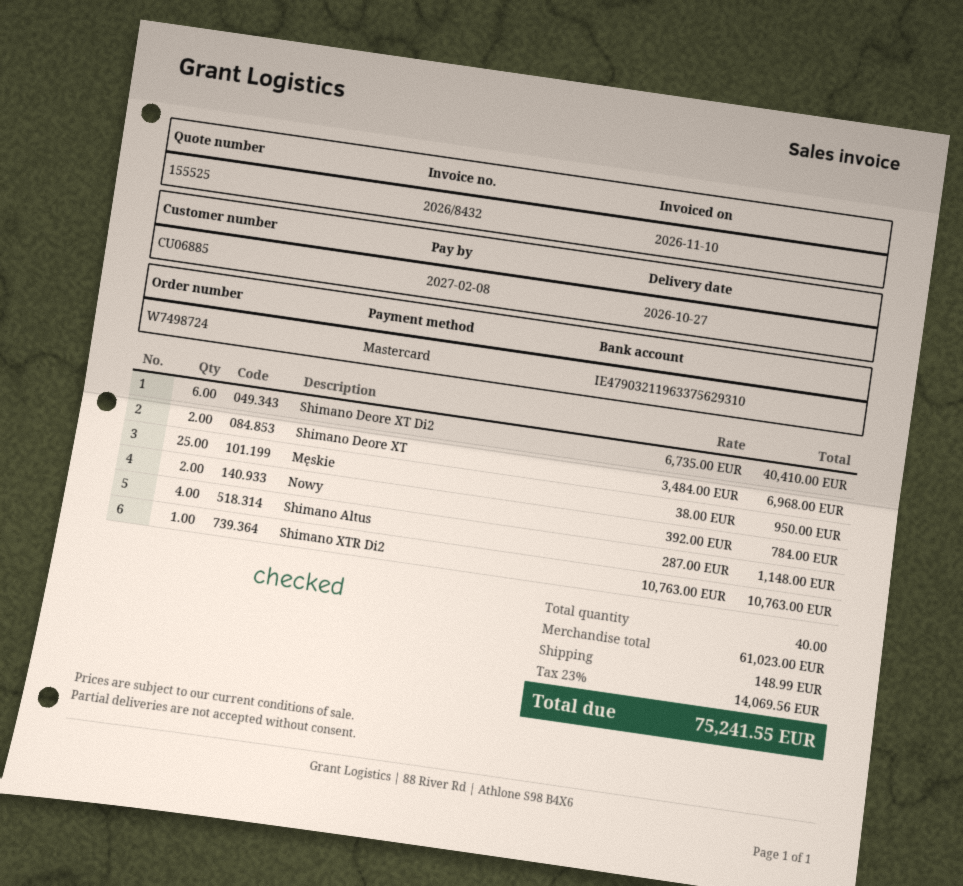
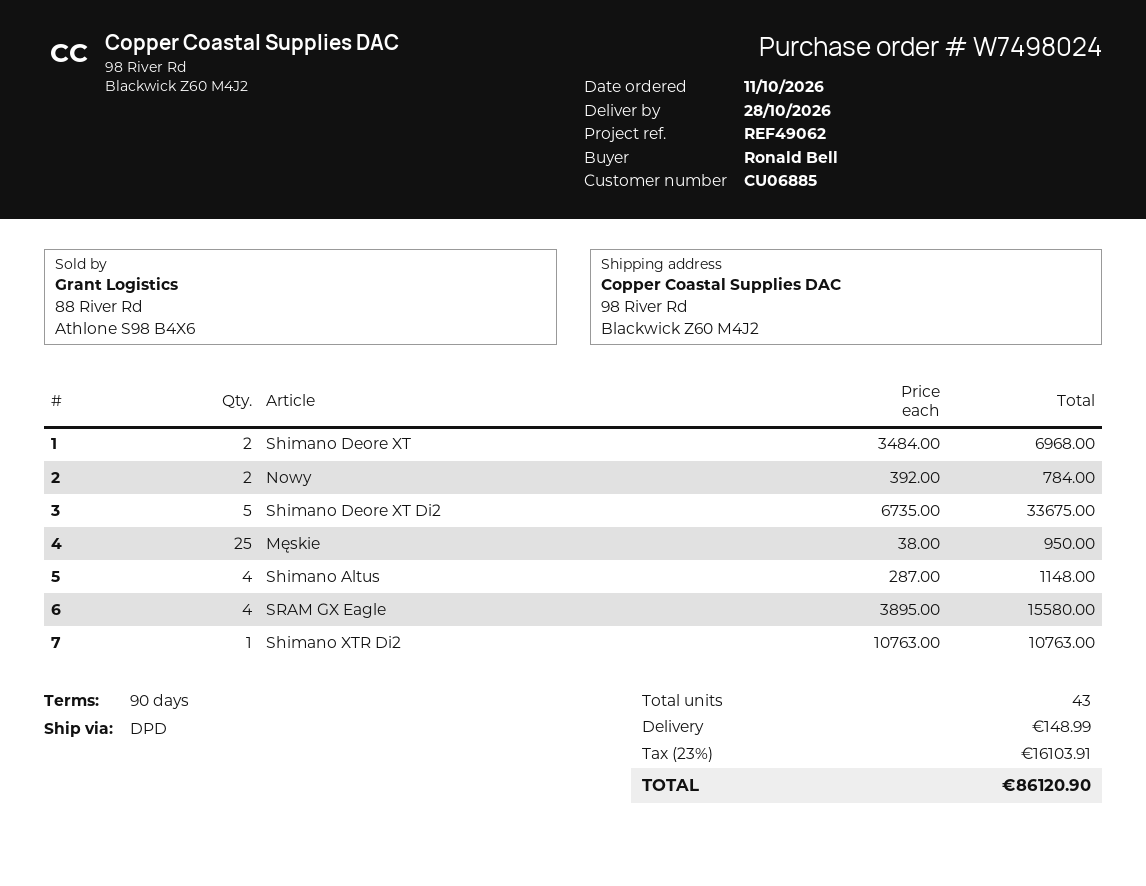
order number: W7498724 -> W7498024
delivery date: 2026-10-27 -> 2026-10-28
Shimano Deore XT Di2: 6 x 6735.00 = 40410.00 -> 5 x 6735.00 = 33675.00
SRAM GX Eagle: none -> 4 x 3895.00 = 15580.00
total quantity: 40 -> 43
tax: 23% = 14069.56 -> 23% = 16103.91
total: 75241.55 -> 86120.90

